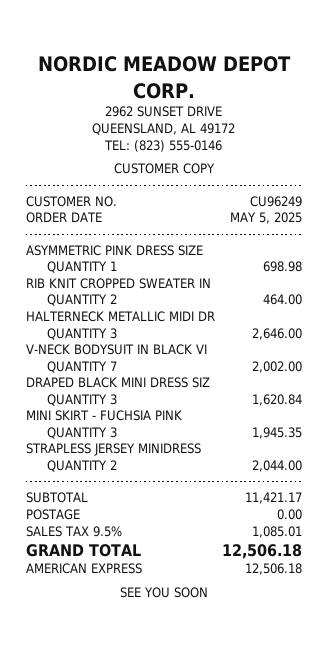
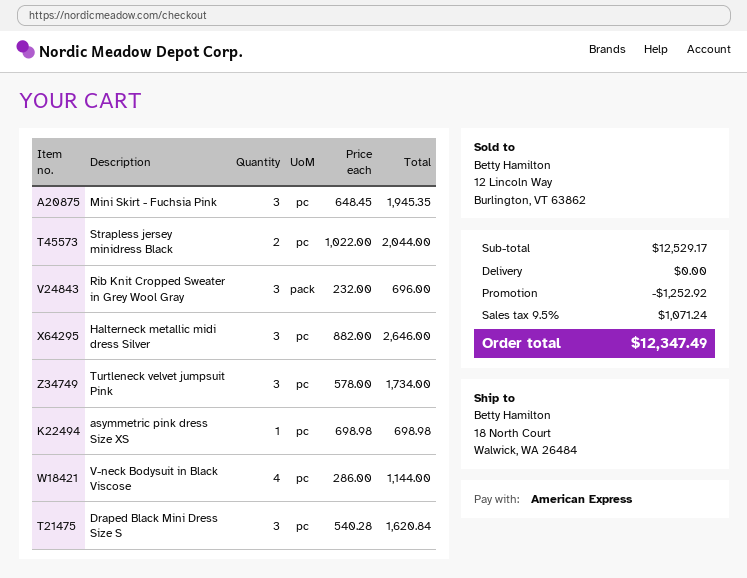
RIB KNIT CROPPED SWEATER IN: 2 for 464.00 -> 3 for 696.00
V-NECK BODYSUIT IN BLACK VI: 7 for 2002.00 -> 4 for 1144.00
Turtleneck velvet jumpsuit Pink: none -> 3 for 1734.00
subtotal: 11421.17 -> 12529.17
discount: none -> 1252.92
tax: 9.5% = 1085.01 -> 9.5% = 1071.24
total: 12506.18 -> 12347.49

